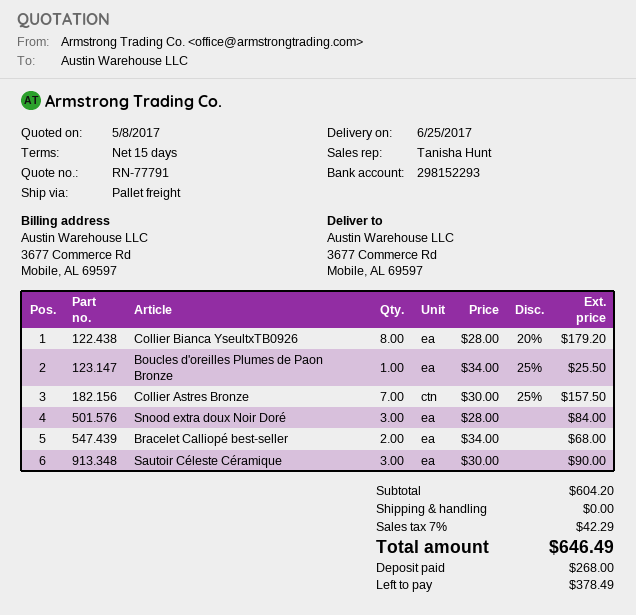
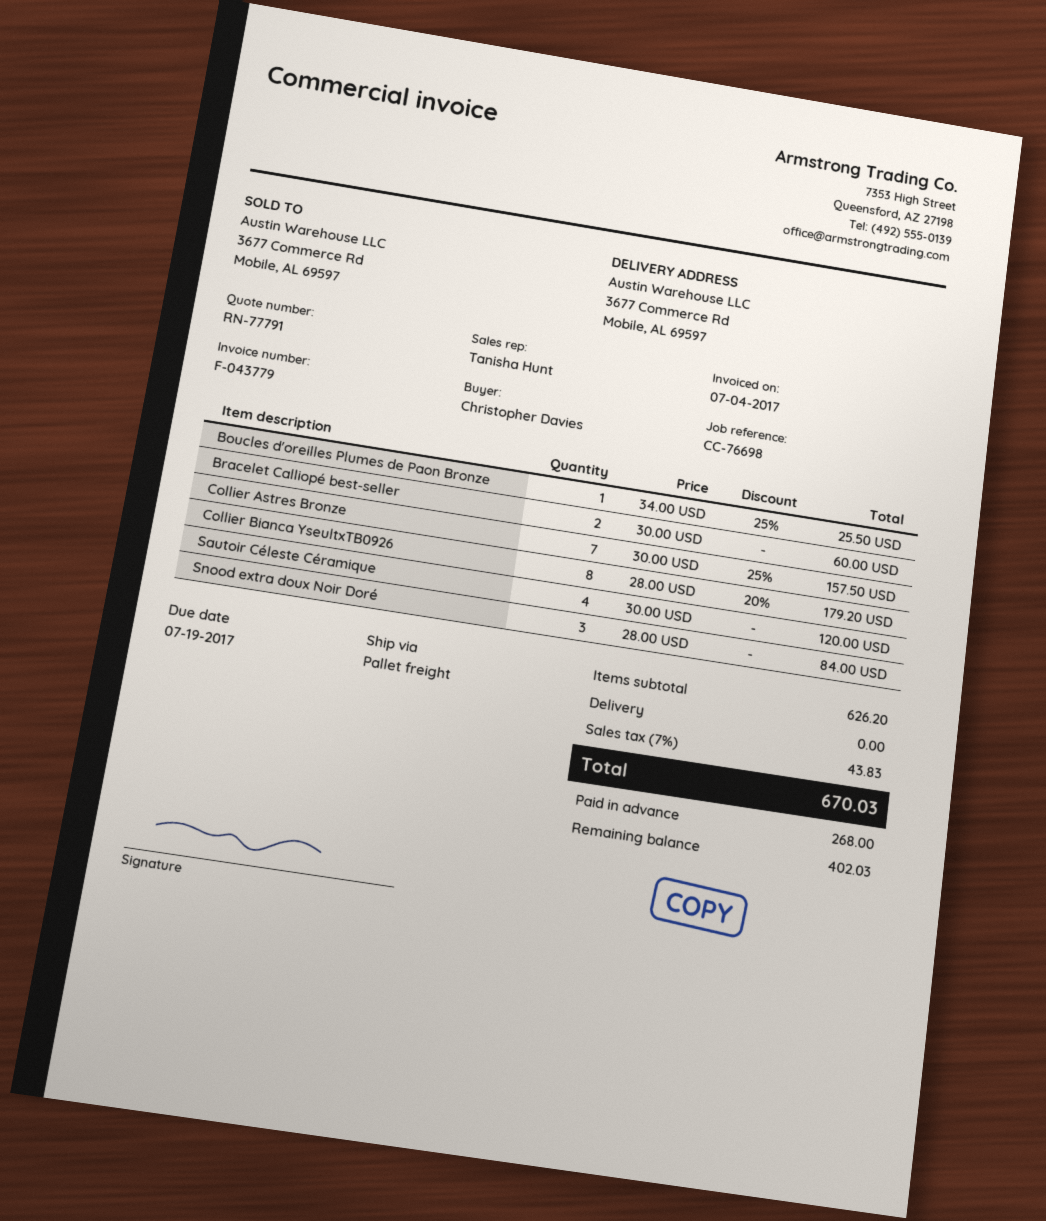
Bracelet Calliopé best-seller: 2 x 34.00 = 68.00 -> 2 x 30.00 = 60.00
Sautoir Céleste Céramique: 3 x 30.00 = 90.00 -> 4 x 30.00 = 120.00
subtotal: 604.20 -> 626.20
tax: 7% = 42.29 -> 7% = 43.83
total: 646.49 -> 670.03
balance: 378.49 -> 402.03

